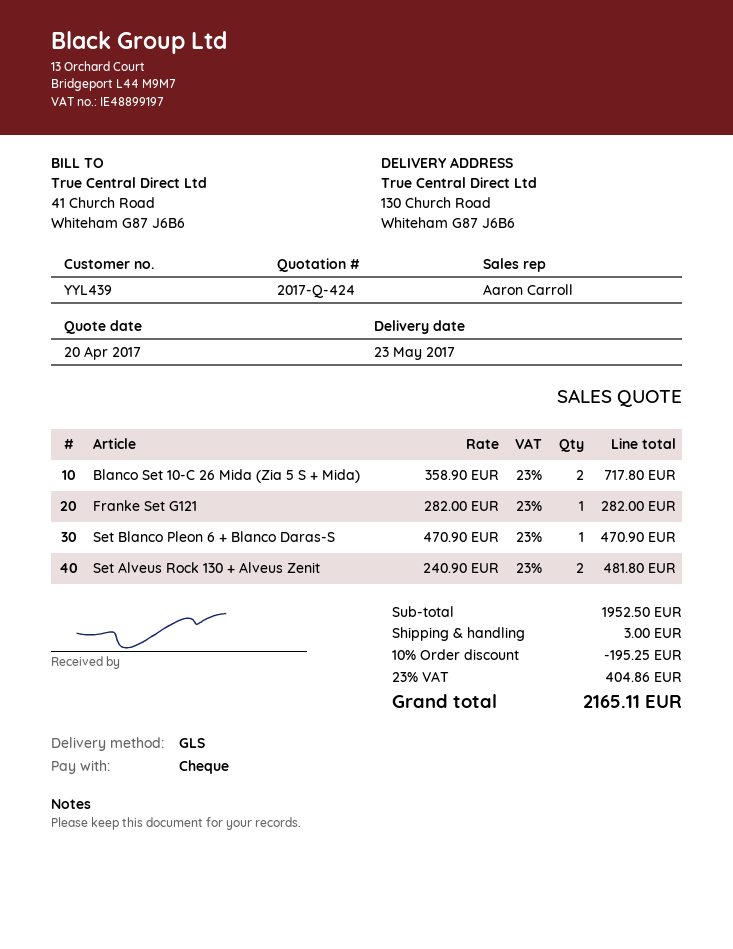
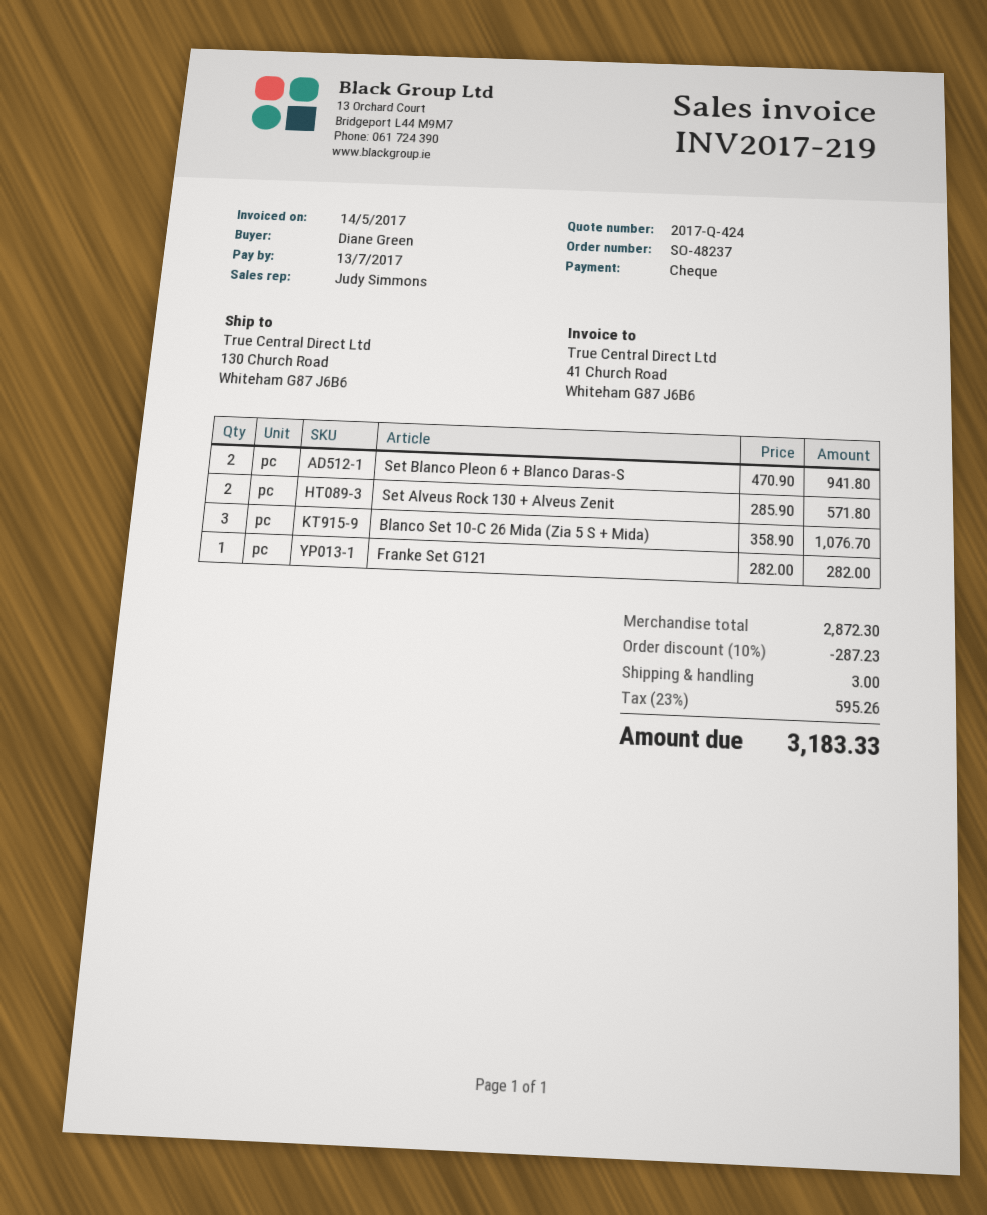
sales rep: Aaron Carroll -> Judy Simmons
Blanco Set 10-C 26 Mida (Zia 5 S + Mida): 2 x 358.90 = 717.80 -> 3 x 358.90 = 1076.70
Set Blanco Pleon 6 + Blanco Daras-S: 1 x 470.90 = 470.90 -> 2 x 470.90 = 941.80
Set Alveus Rock 130 + Alveus Zenit: 2 x 240.90 = 481.80 -> 2 x 285.90 = 571.80
subtotal: 1952.50 -> 2872.30
discount: 10% = 195.25 -> 10% = 287.23
tax: 23% = 404.86 -> 23% = 595.26
total: 2165.11 -> 3183.33

